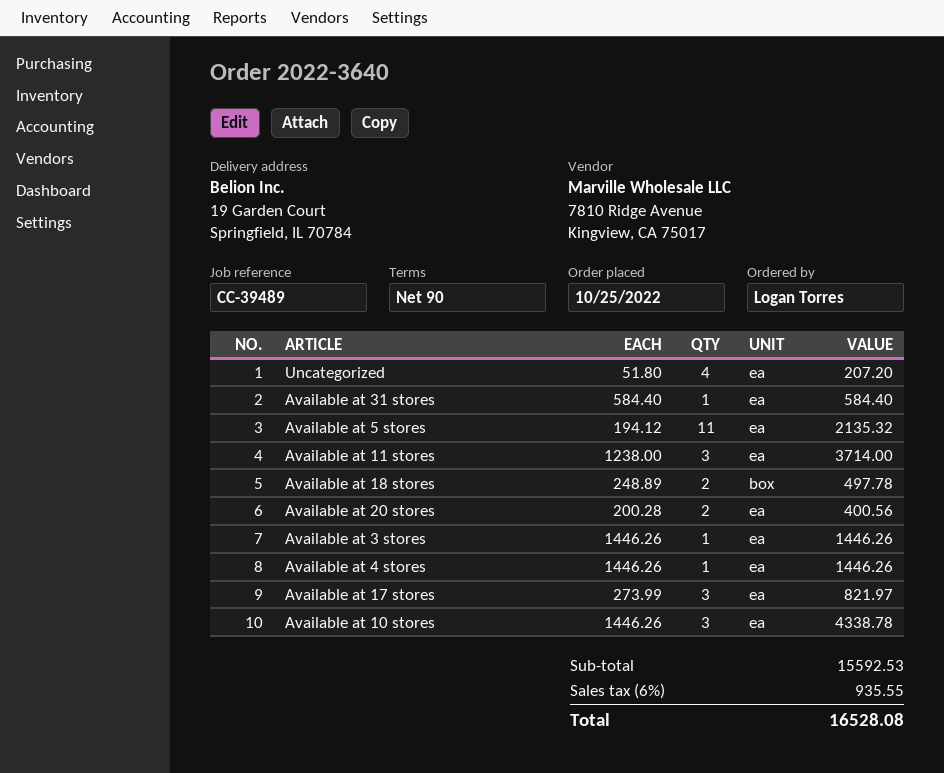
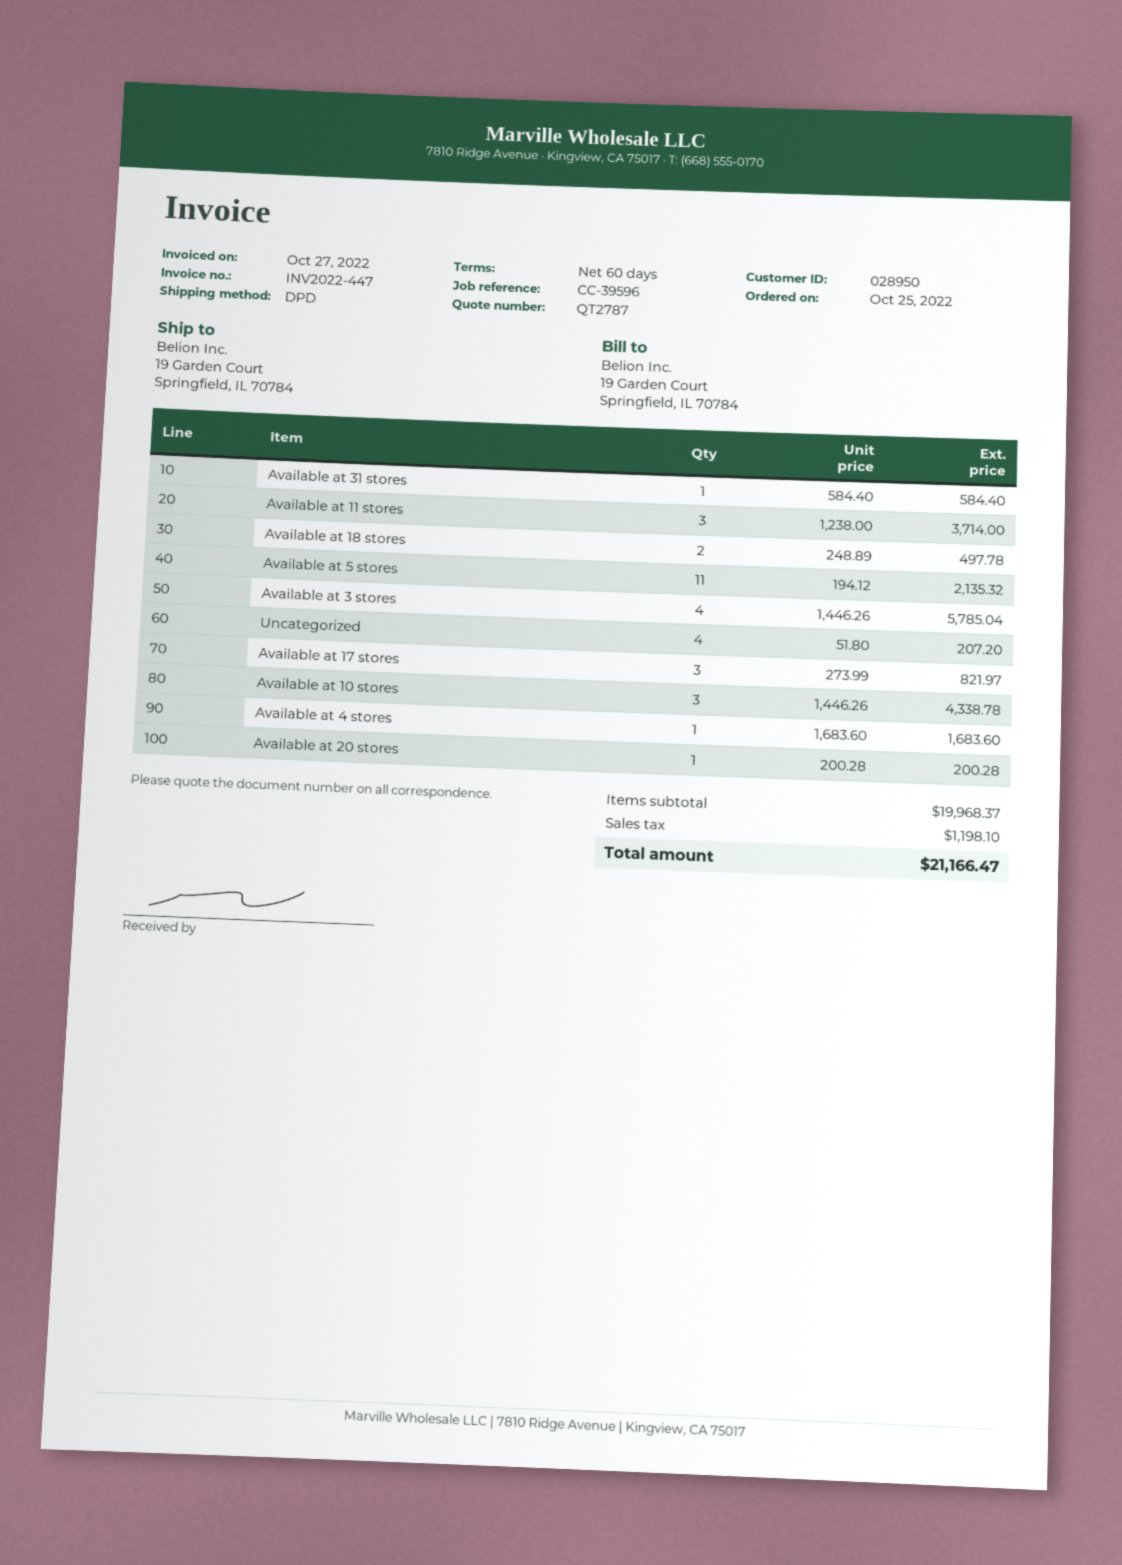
payment terms: 90 days -> 60 days
reference: CC-39489 -> CC-39596
Available at 20 stores: 2 x 200.28 = 400.56 -> 1 x 200.28 = 200.28
Available at 3 stores: 1 x 1446.26 = 1446.26 -> 4 x 1446.26 = 5785.04
Available at 4 stores: 1 x 1446.26 = 1446.26 -> 1 x 1683.60 = 1683.60
subtotal: 15592.53 -> 19968.37
tax: 935.55 -> 1198.10
total: 16528.08 -> 21166.47

